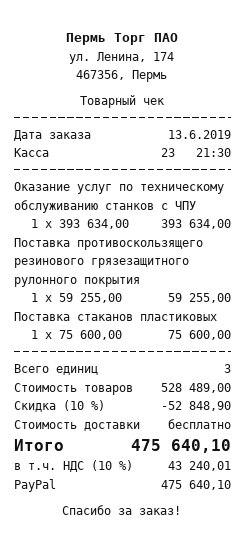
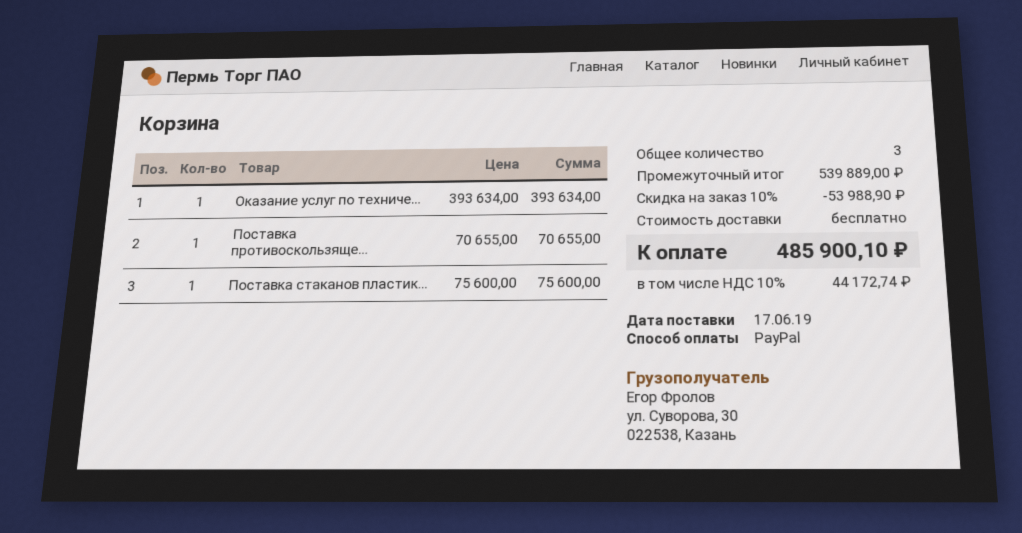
Поставка противоскользящего резинового грязезащитного рулонного покрытия: 1 x 59255.00 = 59255.00 -> 1 x 70655.00 = 70655.00
subtotal: 528489.00 -> 539889.00
discount: 10% = 52848.90 -> 10% = 53988.90
tax: 10% = 43240.01 -> 10% = 44172.74
total: 475640.10 -> 485900.10

